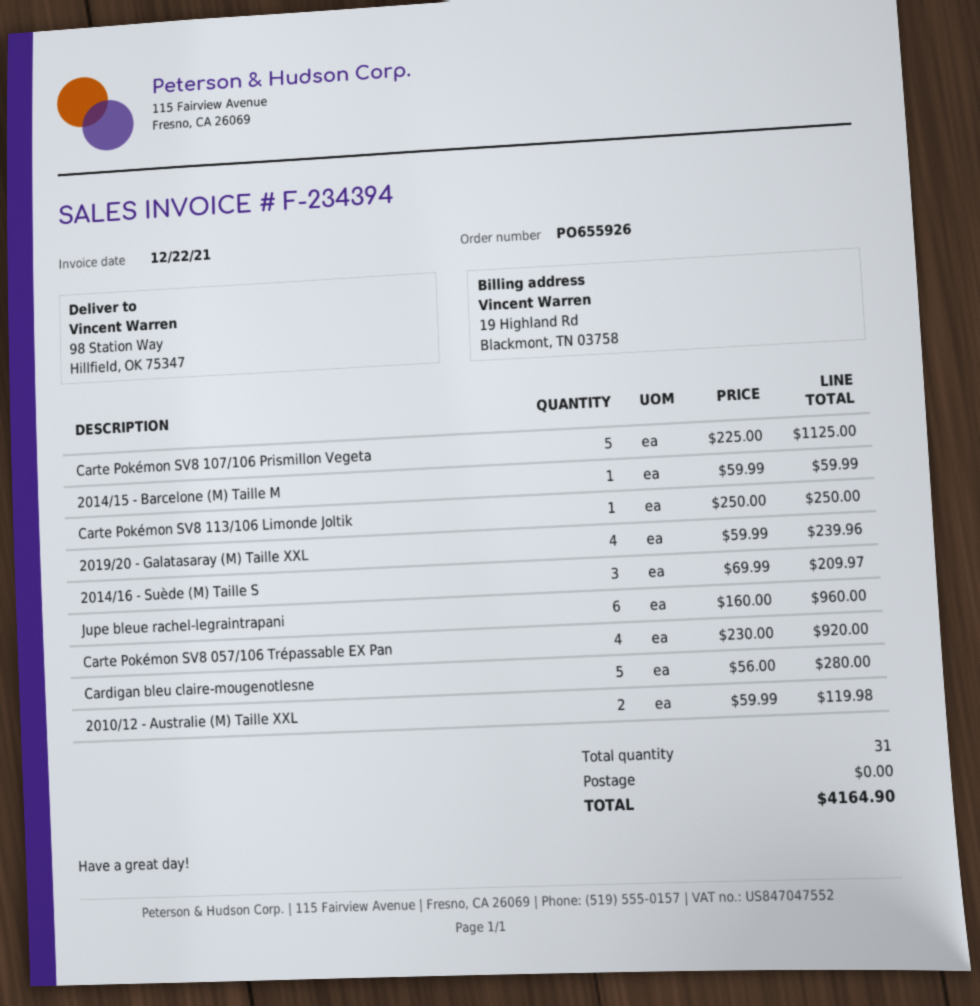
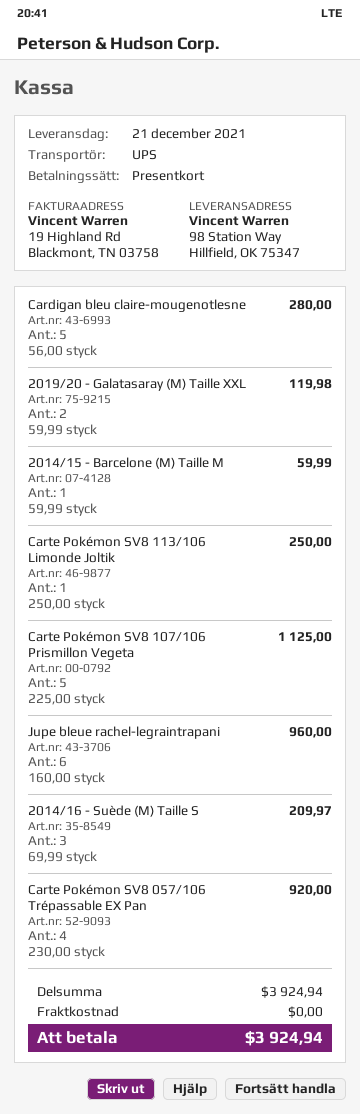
2019/20 - Galatasaray (M) Taille XXL: 4 x 59.99 = 239.96 -> 2 x 59.99 = 119.98
2010/12 - Australie (M) Taille XXL: 2 x 59.99 = 119.98 -> none
total: 4164.90 -> 3924.94

